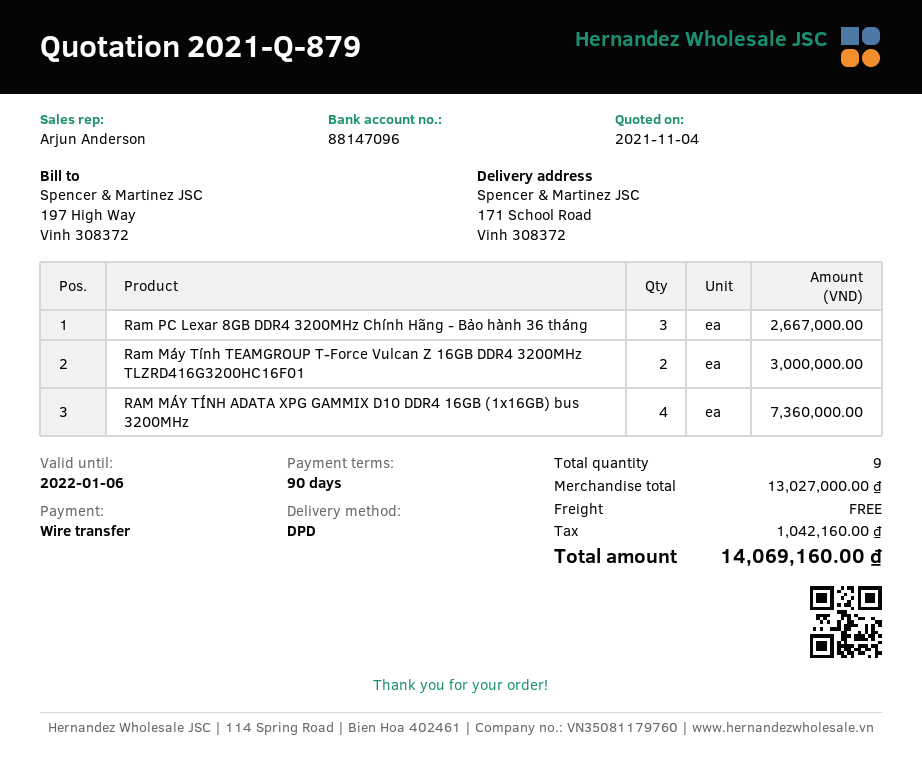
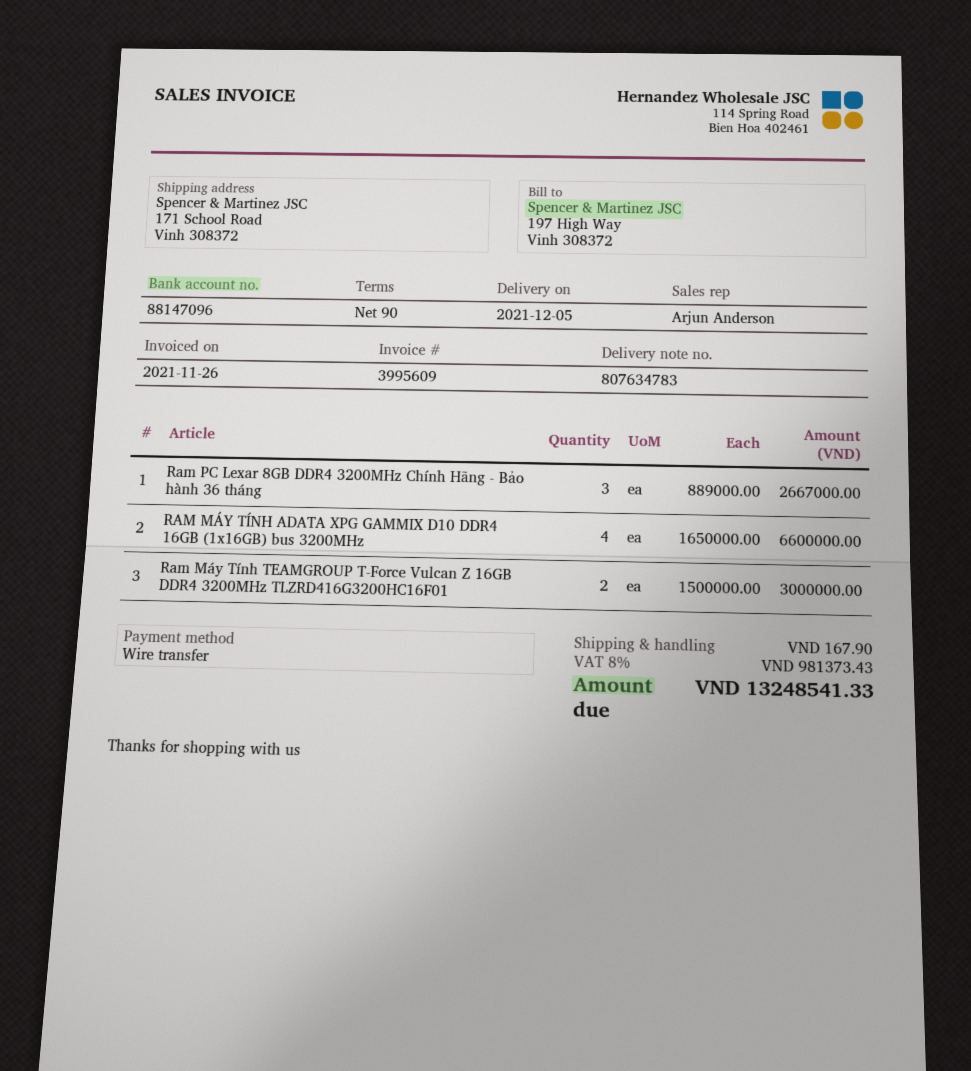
RAM MÁY TÍNH ADATA XPG GAMMIX D10 DDR4 16GB (1x16GB) bus 3200MHz: 4 for 7360000.00 -> 4 for 6600000.00
shipping: 0.00 -> 167.90
tax: 1042160.00 -> 981373.43
total: 14069160.00 -> 13248541.33

